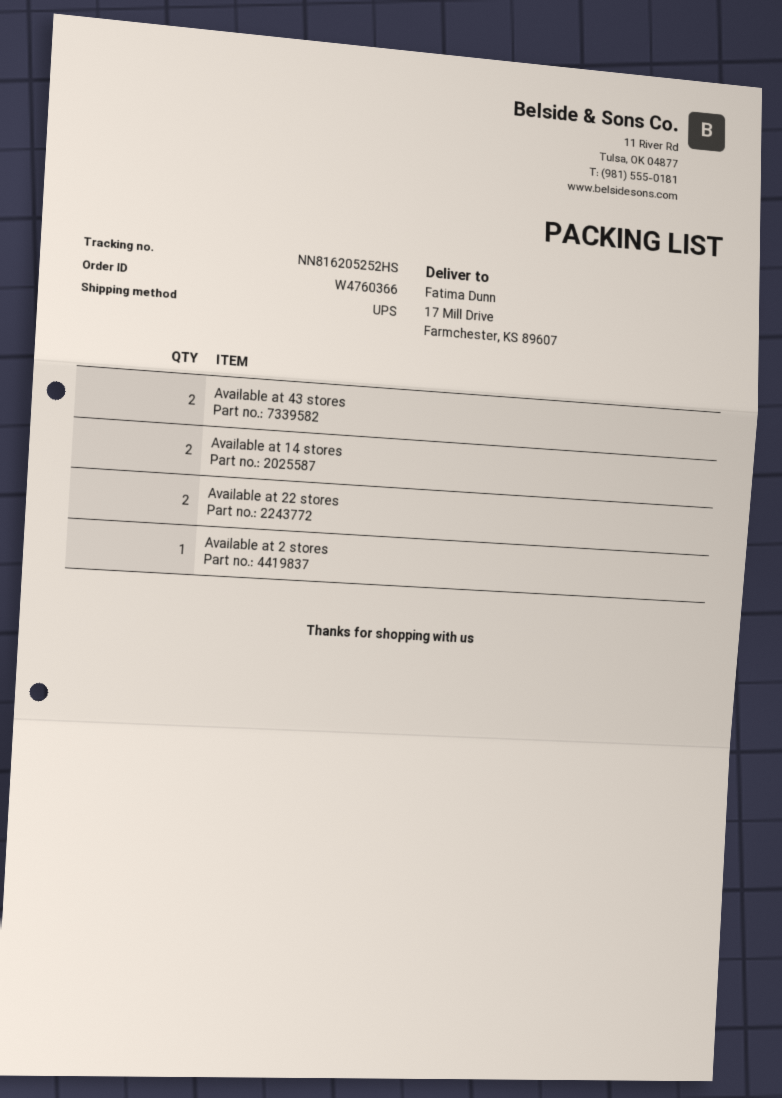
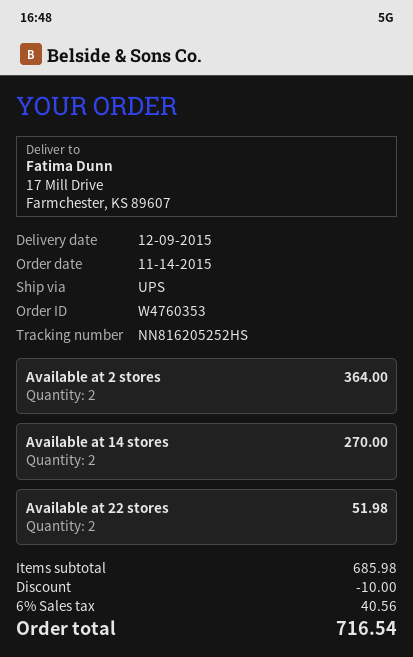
order number: W4760366 -> W4760353
Available at 43 stores: 2 -> none
Available at 2 stores: 1 -> 2

